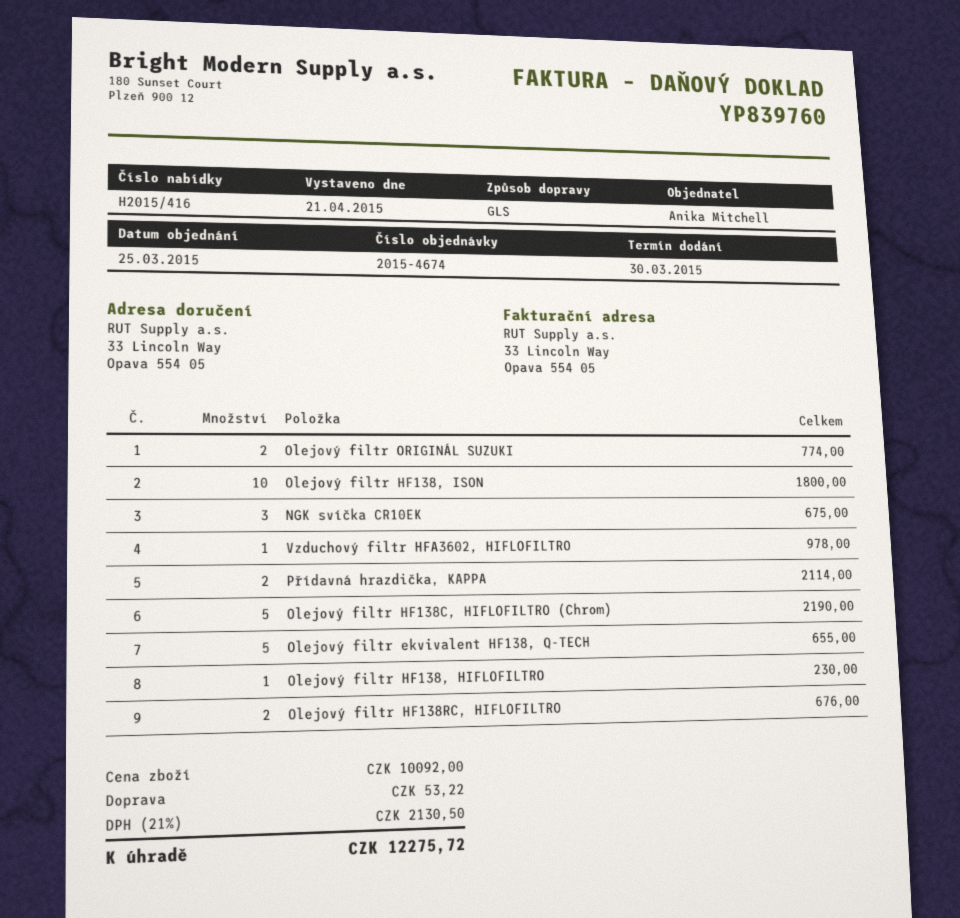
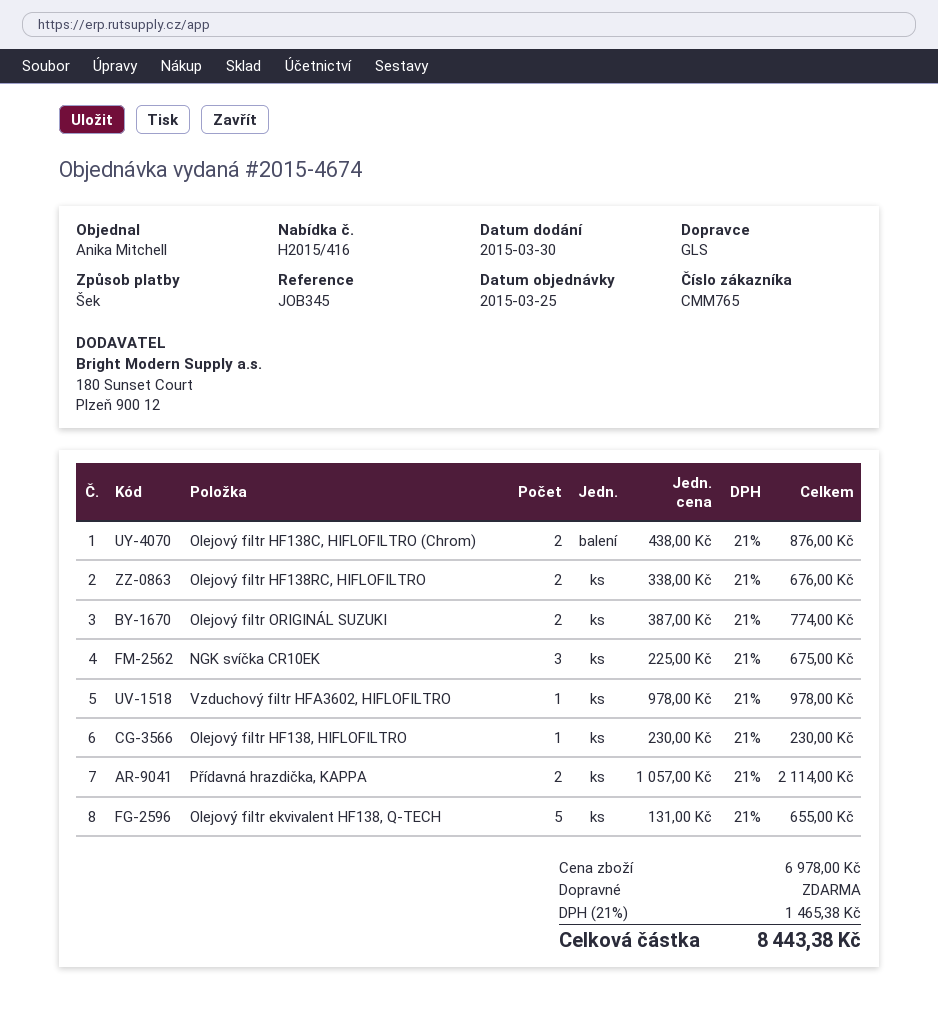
Olejový filtr HF138, ISON: 10 for 1800.00 -> none
Olejový filtr HF138C, HIFLOFILTRO (Chrom): 5 for 2190.00 -> 2 for 876.00
subtotal: 10092.00 -> 6978.00
shipping: 53.22 -> 0.00
tax: 21% = 2130.50 -> 21% = 1465.38
total: 12275.72 -> 8443.38

